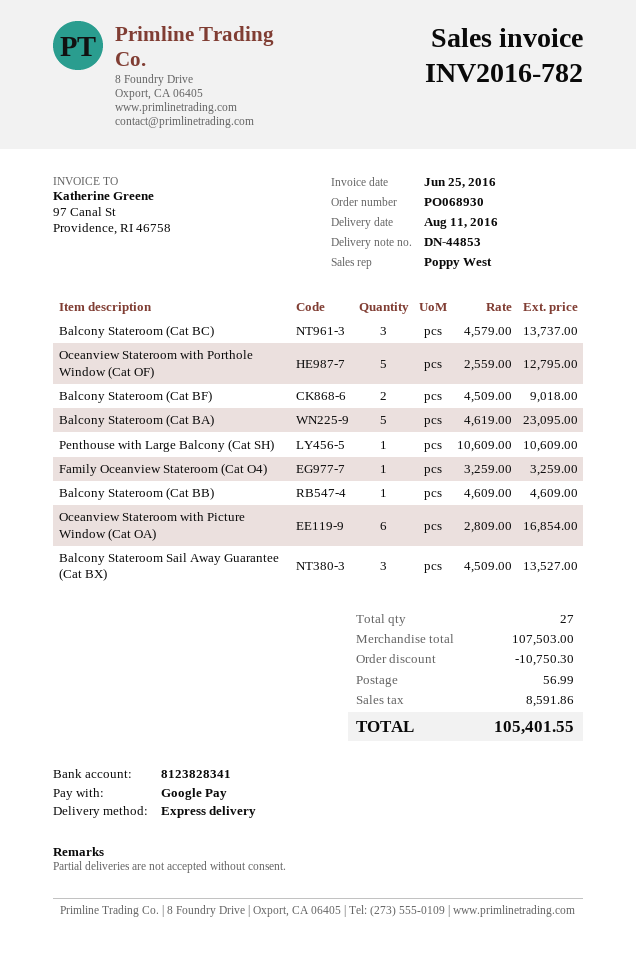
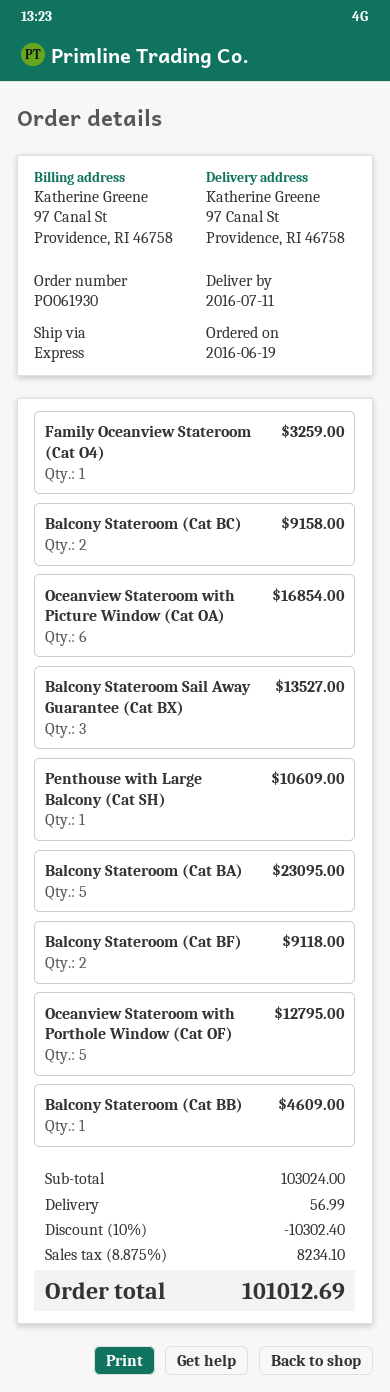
order number: PO068930 -> PO061930
delivery date: 2016-08-11 -> 2016-07-11
Balcony Stateroom (Cat BC): 3 for 13737.00 -> 2 for 9158.00
Balcony Stateroom (Cat BF): 2 for 9018.00 -> 2 for 9118.00
subtotal: 107503.00 -> 103024.00
discount: 10750.30 -> 10302.40
tax: 8591.86 -> 8234.10
total: 105401.55 -> 101012.69

